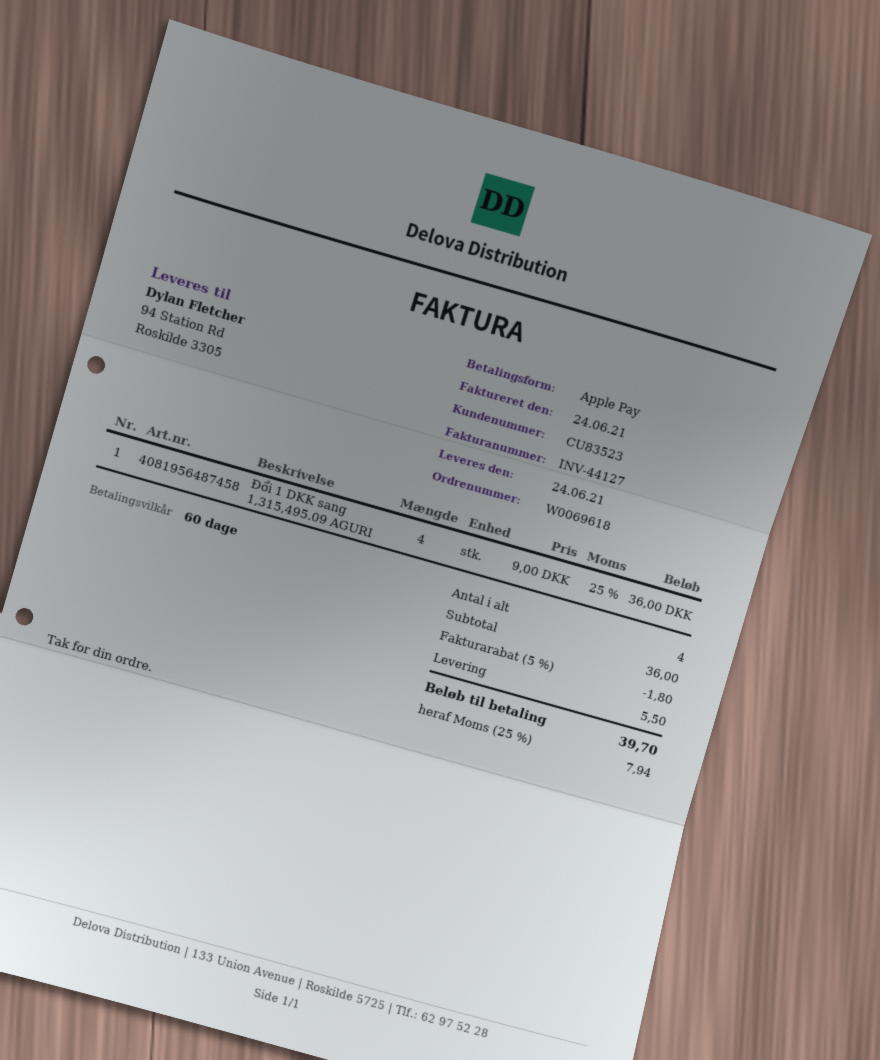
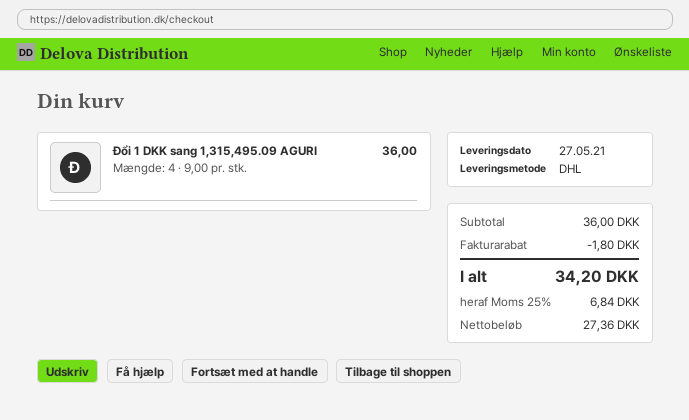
delivery date: 2021-06-24 -> 2021-05-27
shipping: 5.50 -> none
tax: 25% = 7.94 -> 25% = 6.84
total: 39.70 -> 34.20

